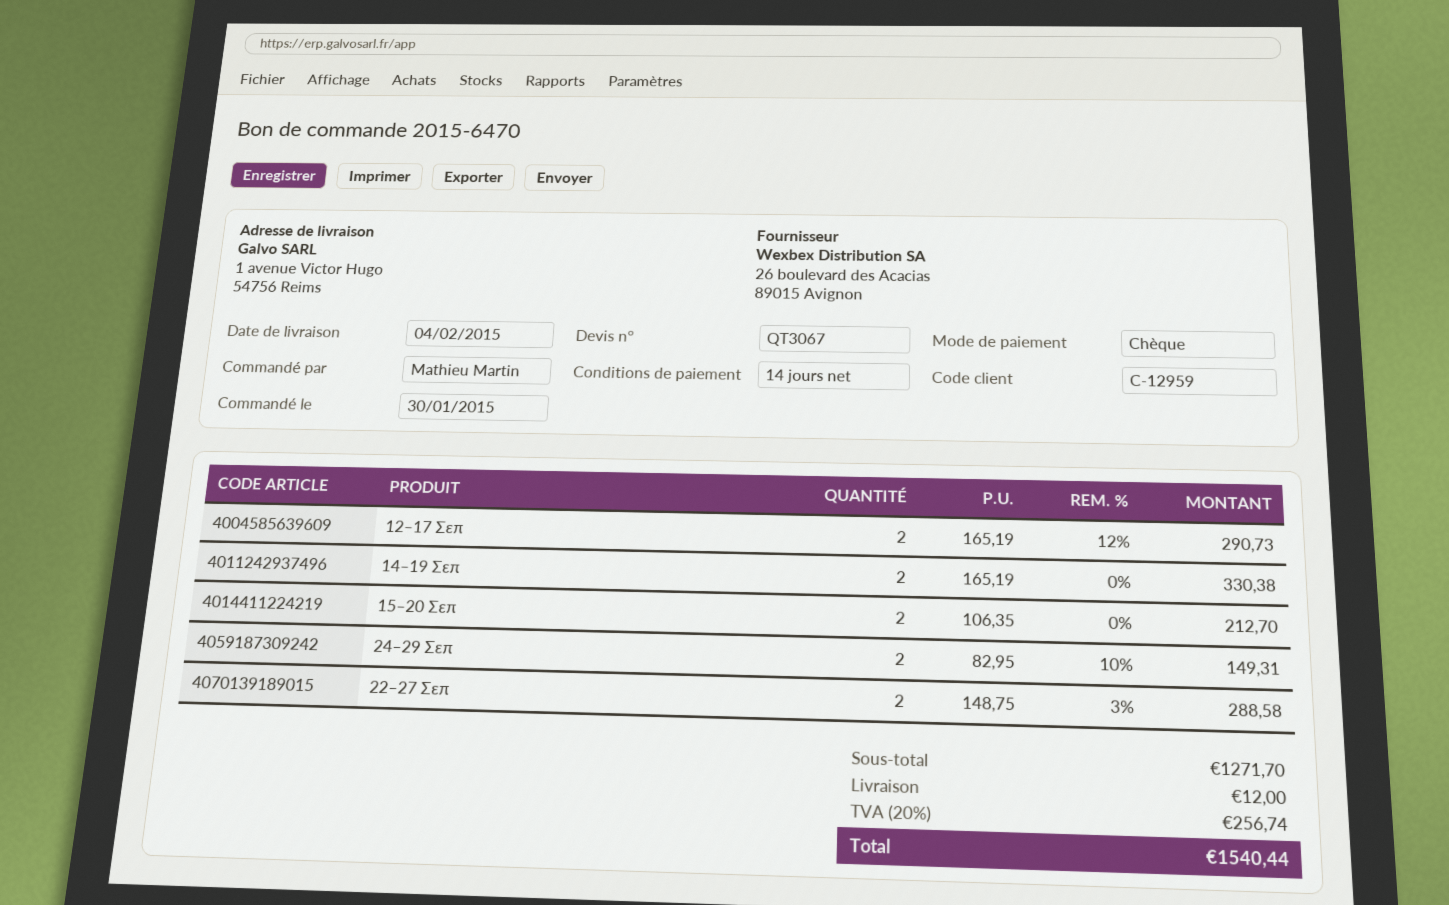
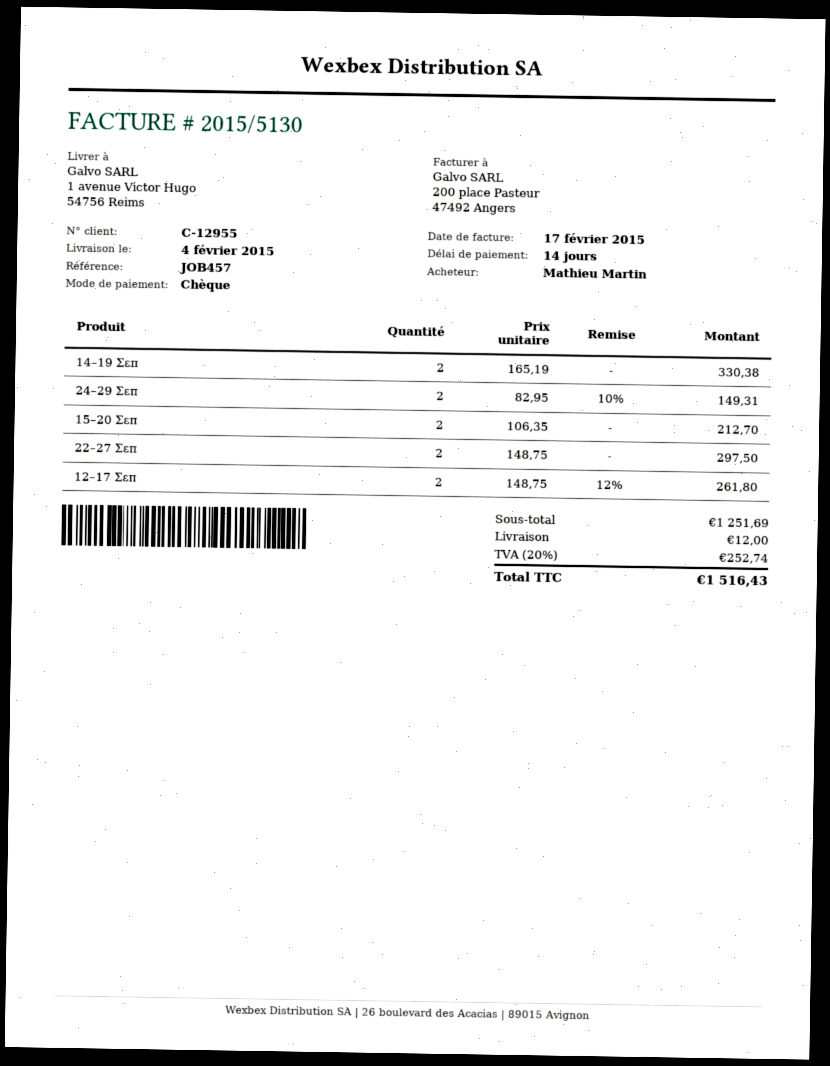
customer number: C-12959 -> C-12955
12–17 Σεπ: 2 x 165.19 - 12% = 290.73 -> 2 x 148.75 - 12% = 261.80
22–27 Σεπ: 2 x 148.75 - 3% = 288.58 -> 2 x 148.75 = 297.50
subtotal: 1271.70 -> 1251.69
tax: 20% = 256.74 -> 20% = 252.74
total: 1540.44 -> 1516.43

